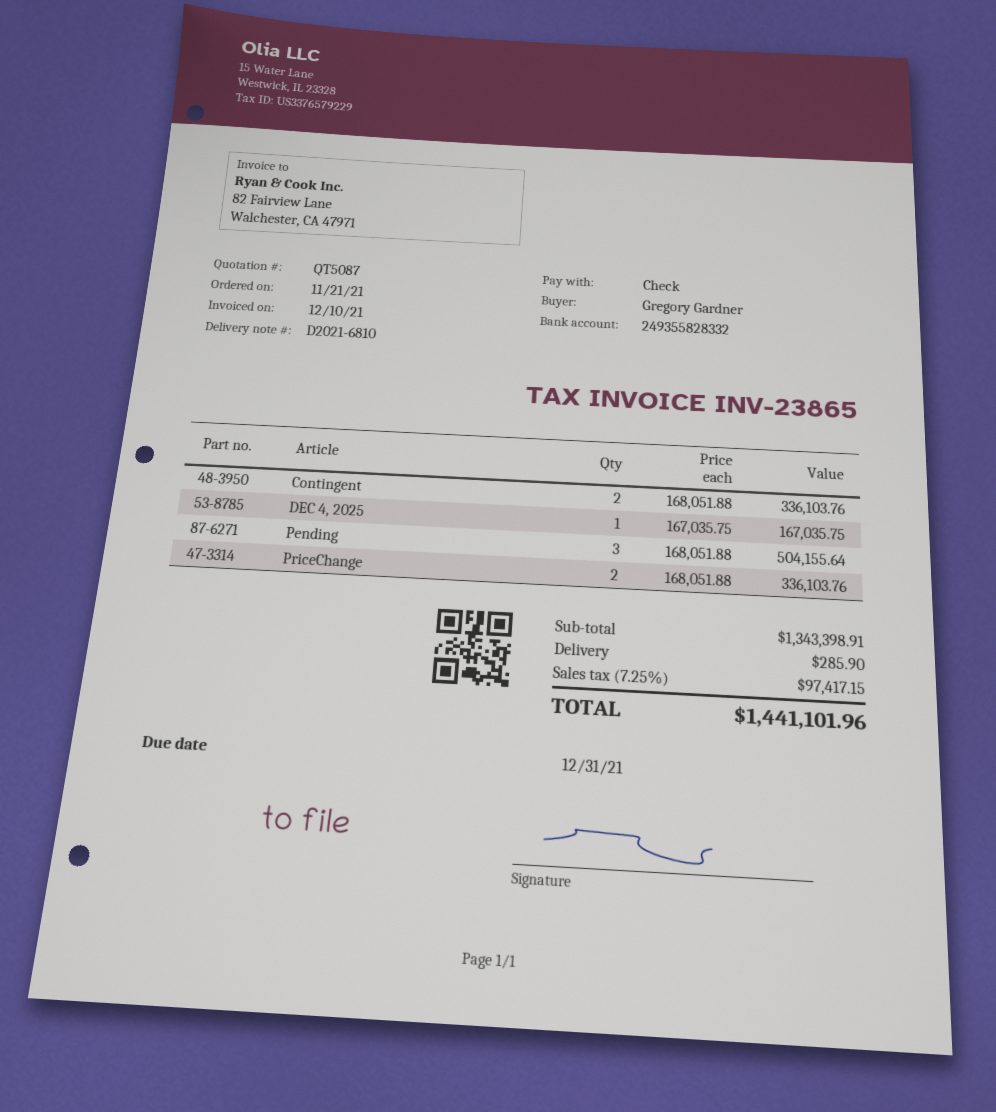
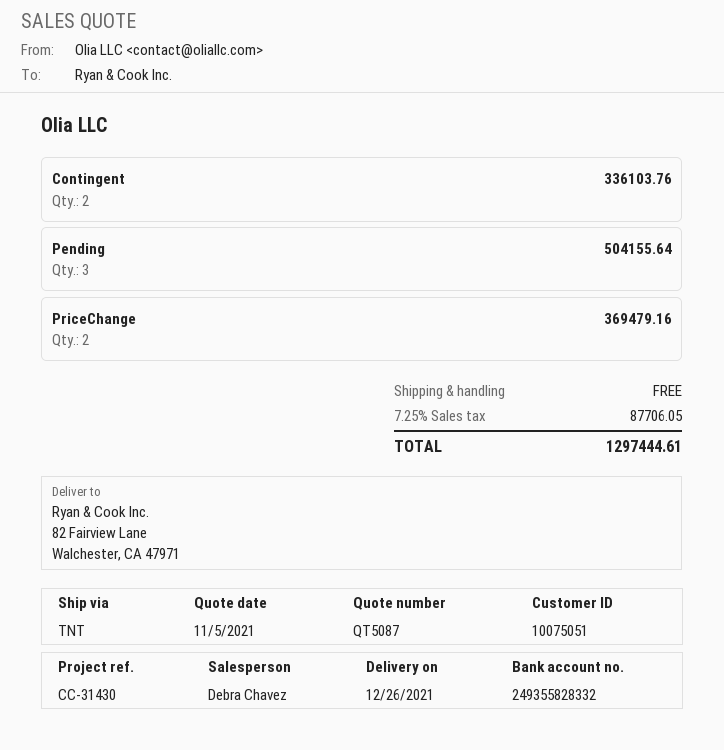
DEC 4, 2025: 1 for 167035.75 -> none
PriceChange: 2 for 336103.76 -> 2 for 369479.16
shipping: 285.90 -> 0.00
tax: 7.25% = 97417.15 -> 7.25% = 87706.05
total: 1441101.96 -> 1297444.61

